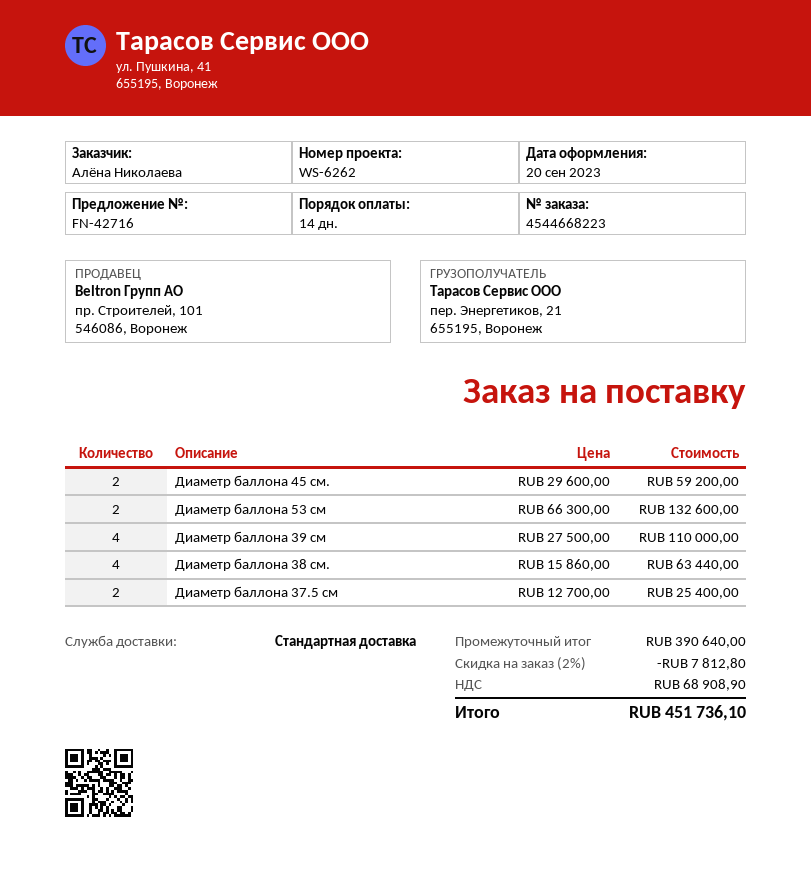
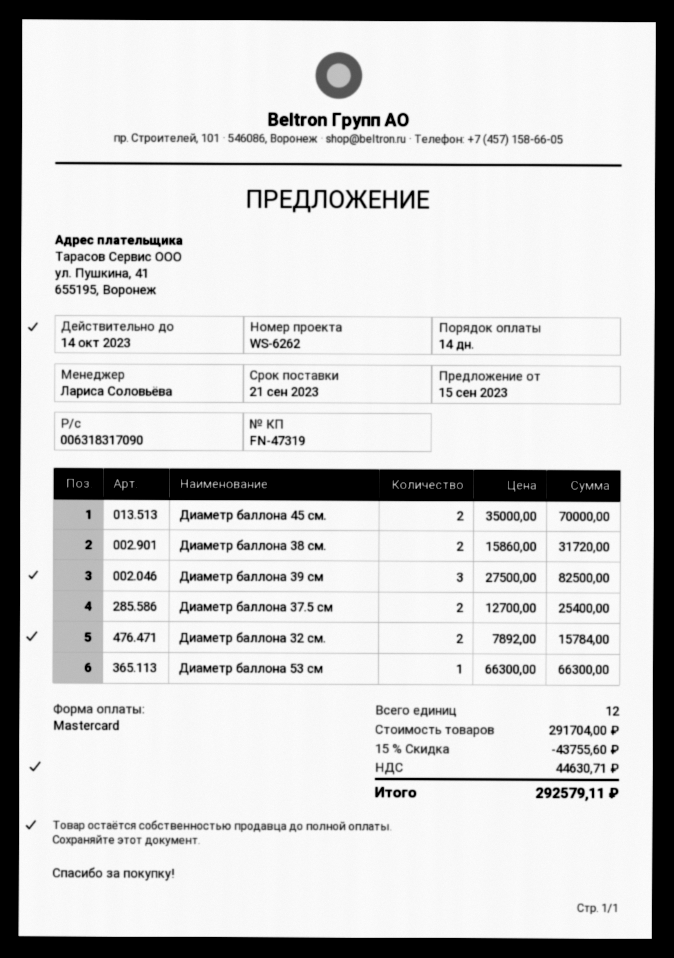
quote number: FN-42716 -> FN-47319
Диаметр баллона 45 см.: 2 x 29600.00 = 59200.00 -> 2 x 35000.00 = 70000.00
Диаметр баллона 53 см: 2 x 66300.00 = 132600.00 -> 1 x 66300.00 = 66300.00
Диаметр баллона 39 см: 4 x 27500.00 = 110000.00 -> 3 x 27500.00 = 82500.00
Диаметр баллона 38 см.: 4 x 15860.00 = 63440.00 -> 2 x 15860.00 = 31720.00
Диаметр баллона 32 см.: none -> 2 x 7892.00 = 15784.00
subtotal: 390640.00 -> 291704.00
discount: 2% = 7812.80 -> 15% = 43755.60
tax: 68908.90 -> 44630.71
total: 451736.10 -> 292579.11

